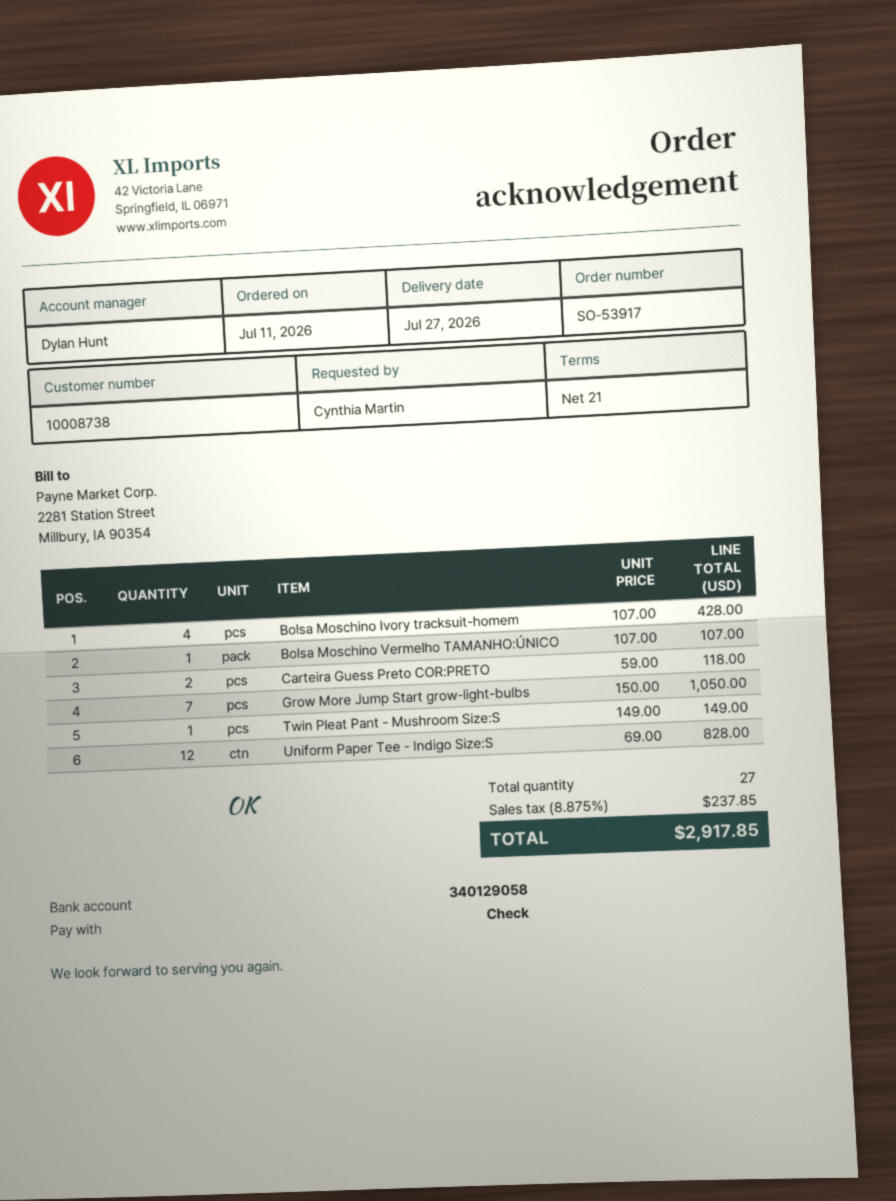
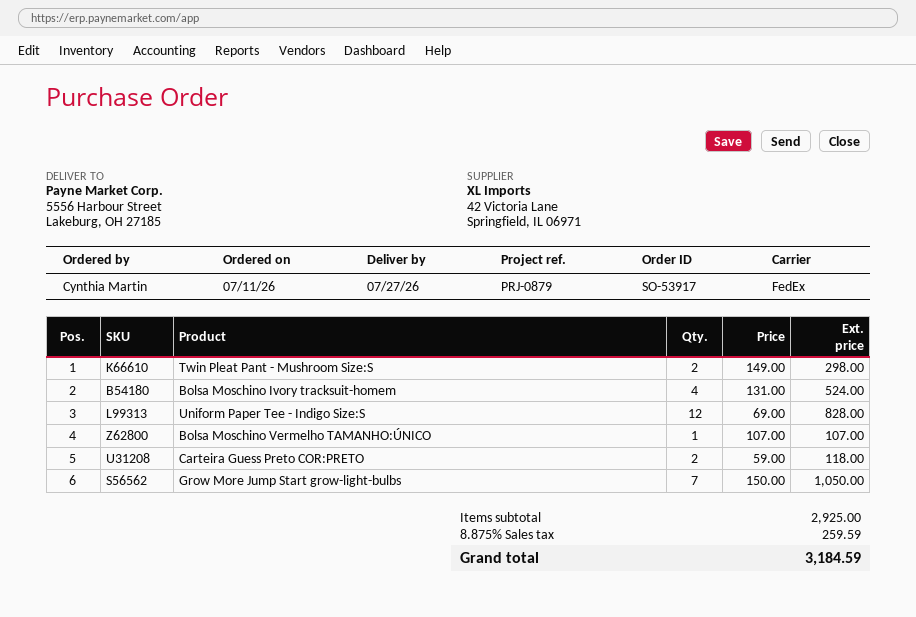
Bolsa Moschino Ivory tracksuit-homem: 4 x 107.00 = 428.00 -> 4 x 131.00 = 524.00
Twin Pleat Pant - Mushroom Size:S: 1 x 149.00 = 149.00 -> 2 x 149.00 = 298.00
tax: 8.875% = 237.85 -> 8.875% = 259.59
total: 2917.85 -> 3184.59

